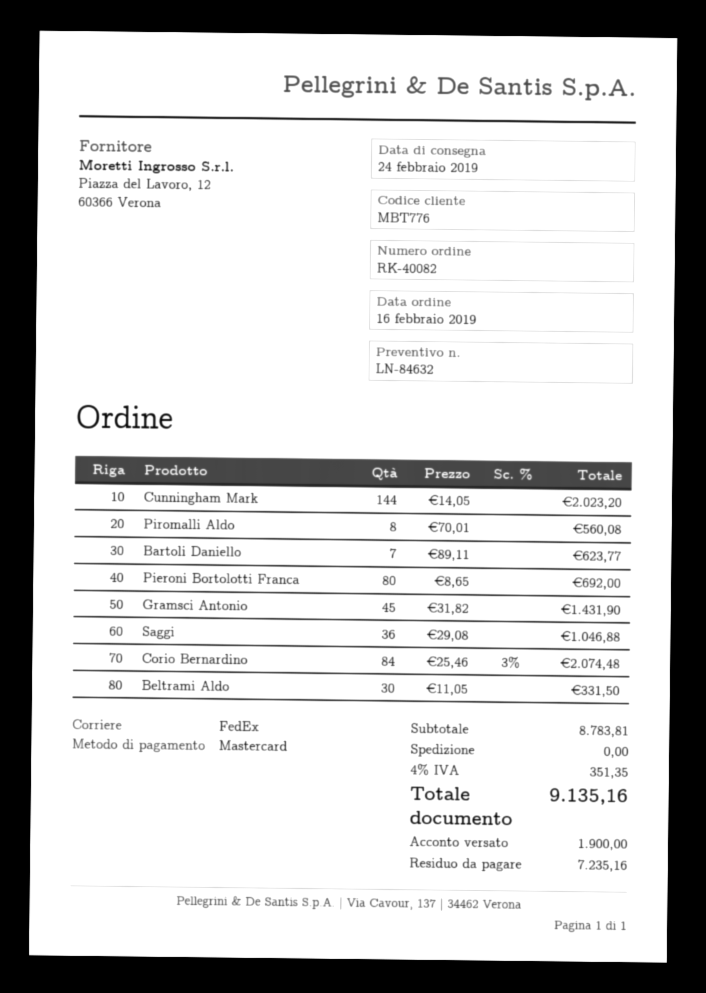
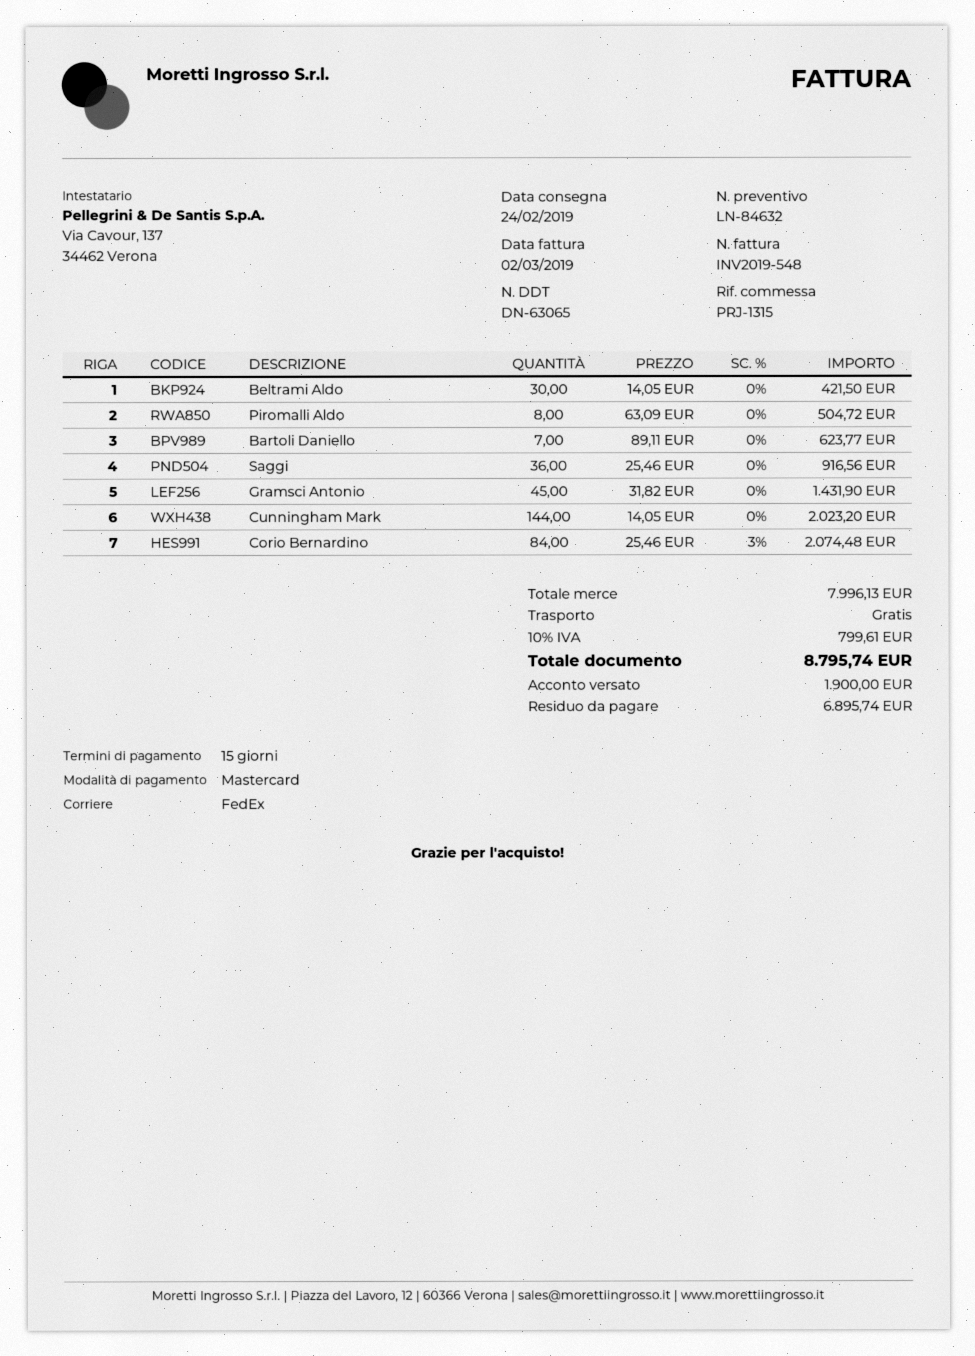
Piromalli Aldo: 8 x 70.01 = 560.08 -> 8 x 63.09 = 504.72
Pieroni Bortolotti Franca: 80 x 8.65 = 692.00 -> none
Saggi: 36 x 29.08 = 1046.88 -> 36 x 25.46 = 916.56
Beltrami Aldo: 30 x 11.05 = 331.50 -> 30 x 14.05 = 421.50
subtotal: 8783.81 -> 7996.13
tax: 4% = 351.35 -> 10% = 799.61
total: 9135.16 -> 8795.74
balance: 7235.16 -> 6895.74

